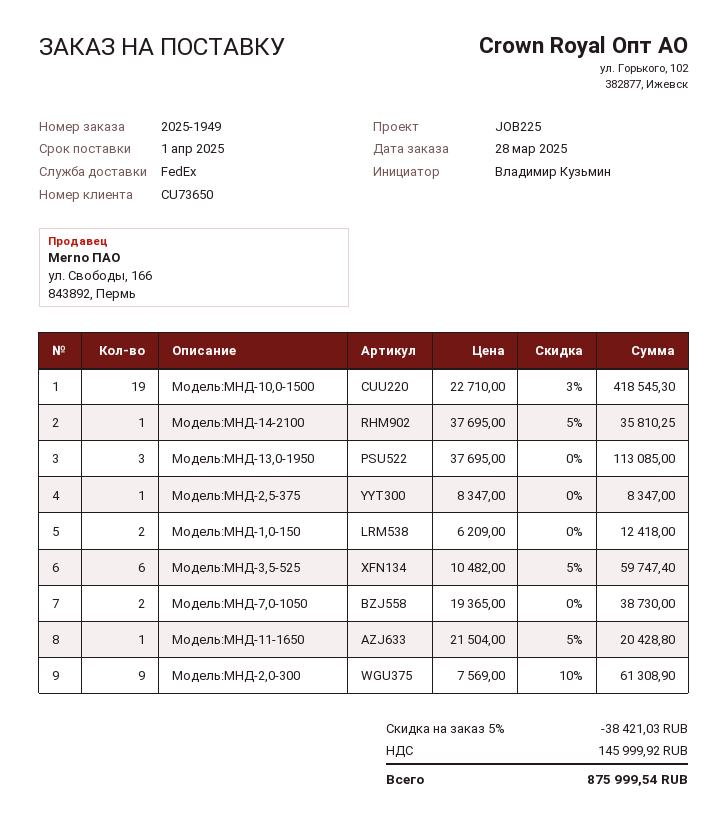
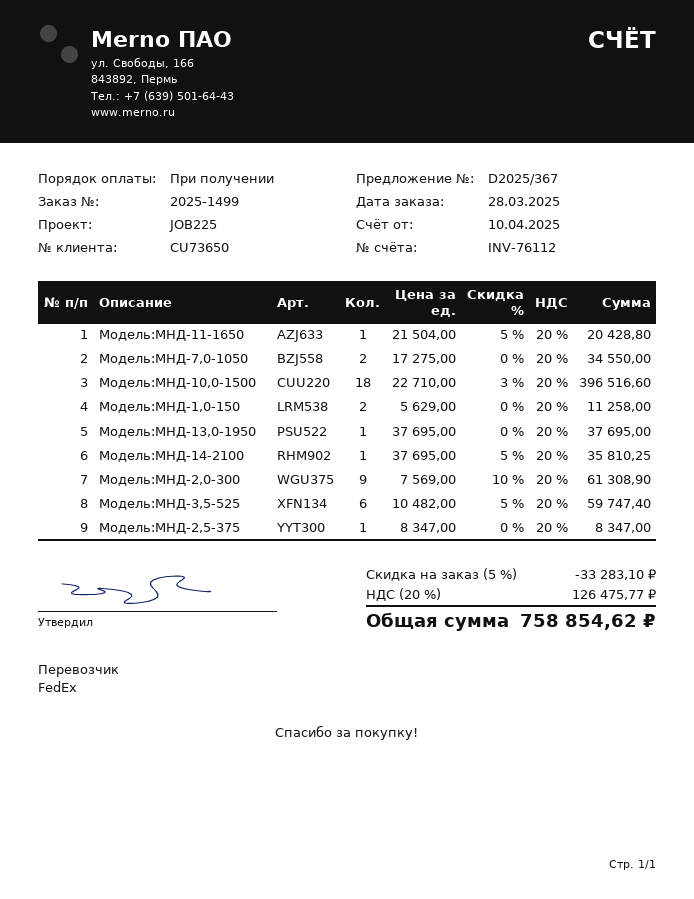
order number: 2025-1949 -> 2025-1499
Модель:МНД-10,0-1500: 19 x 22710.00 - 3% = 418545.30 -> 18 x 22710.00 - 3% = 396516.60
Модель:МНД-13,0-1950: 3 x 37695.00 = 113085.00 -> 1 x 37695.00 = 37695.00
Модель:МНД-1,0-150: 2 x 6209.00 = 12418.00 -> 2 x 5629.00 = 11258.00
Модель:МНД-7,0-1050: 2 x 19365.00 = 38730.00 -> 2 x 17275.00 = 34550.00
discount: 5% = 38421.03 -> 5% = 33283.10
tax: 145999.92 -> 126475.77
total: 875999.54 -> 758854.62

